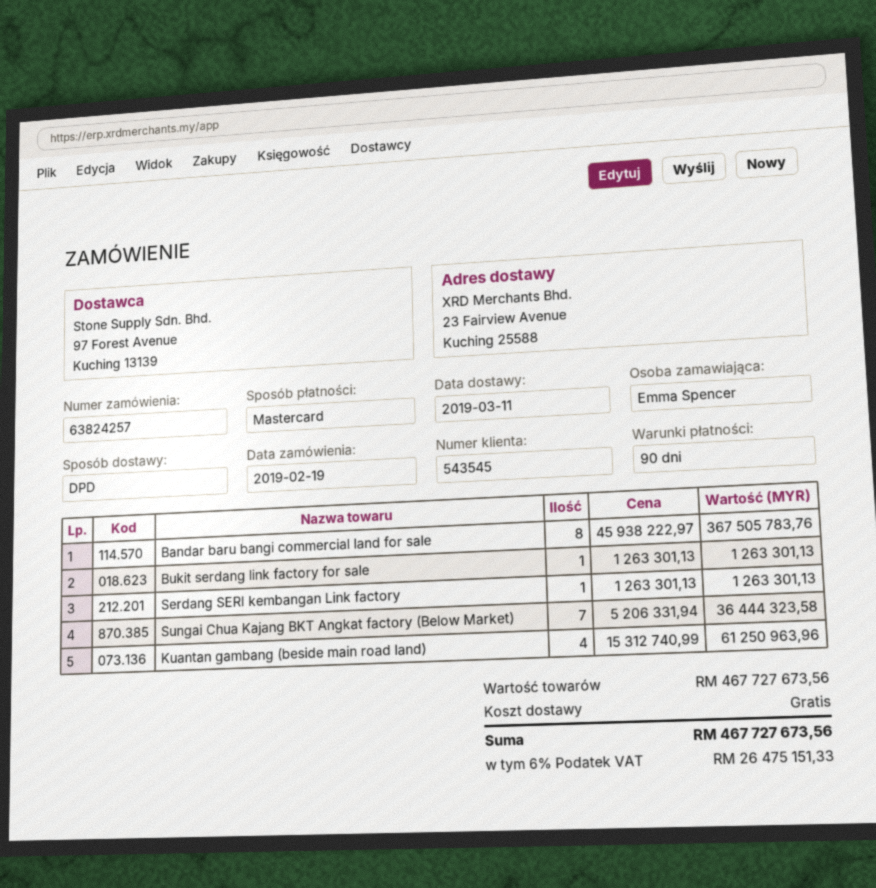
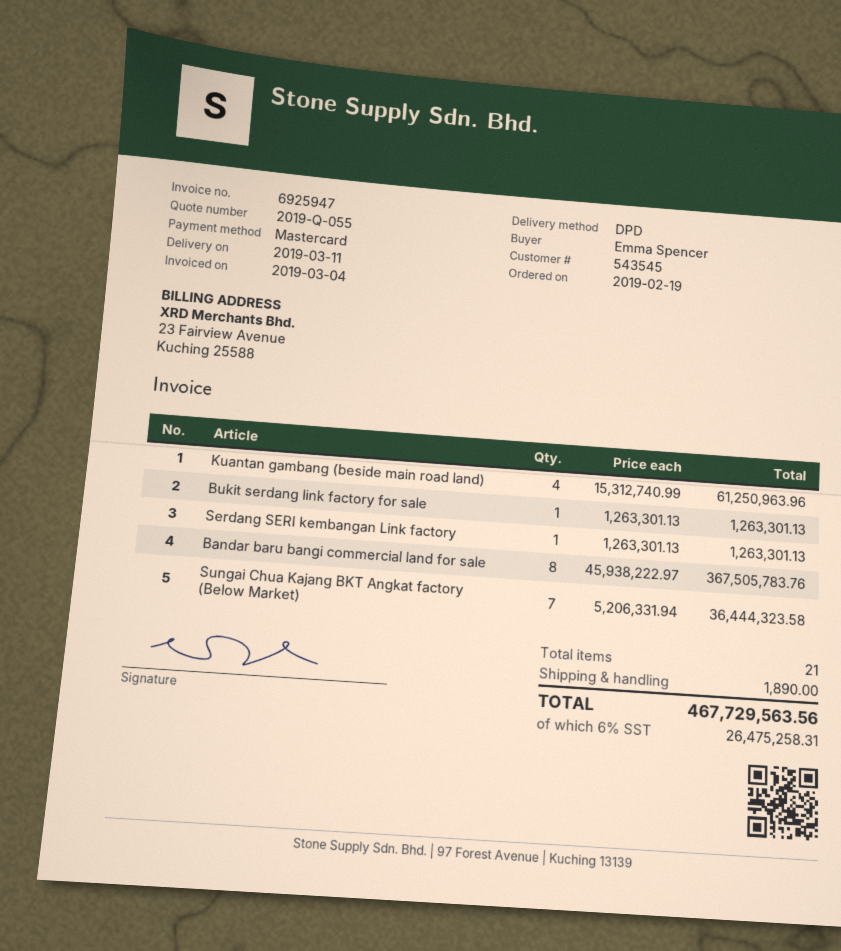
shipping: 0.00 -> 1890.00
tax: 6% = 26475151.33 -> 6% = 26475258.31
total: 467727673.56 -> 467729563.56

